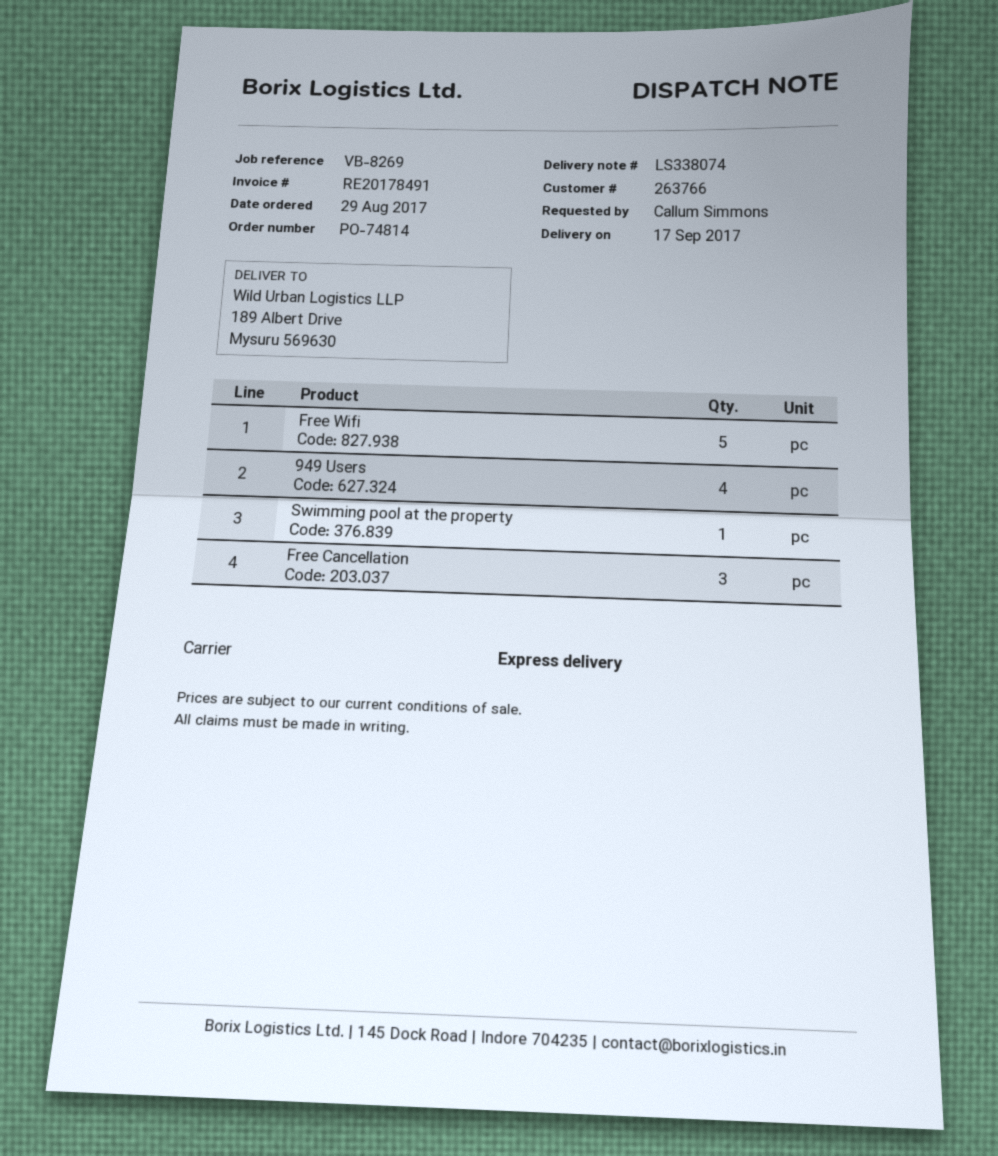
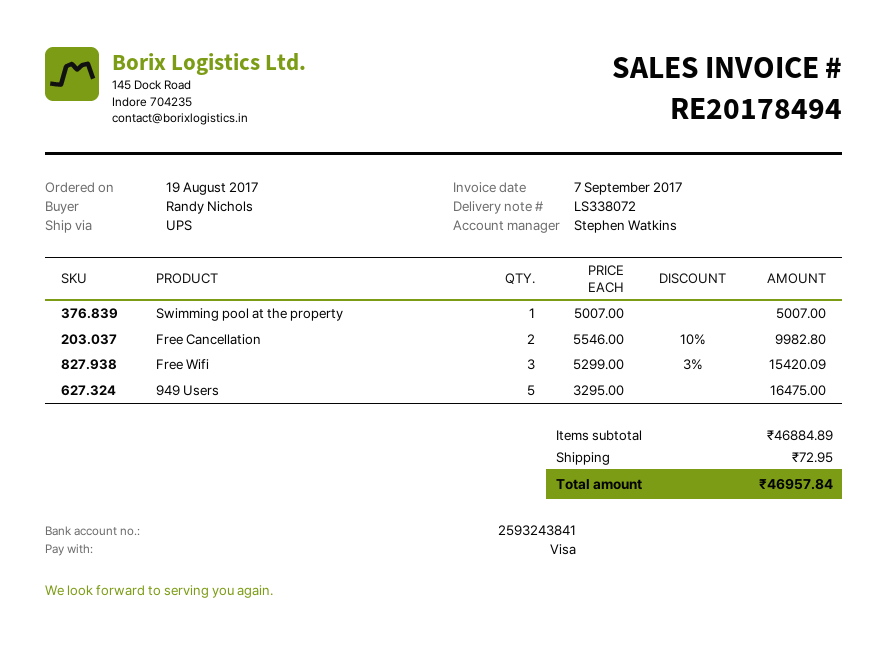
order date: 2017-08-29 -> 2017-08-19
delivery note number: LS338074 -> LS338072
invoice number: RE20178491 -> RE20178494
ordered by: Callum Simmons -> Randy Nichols
shipping method: express -> UPS
Free Wifi: 5 -> 3
949 Users: 4 -> 5
Free Cancellation: 3 -> 2

